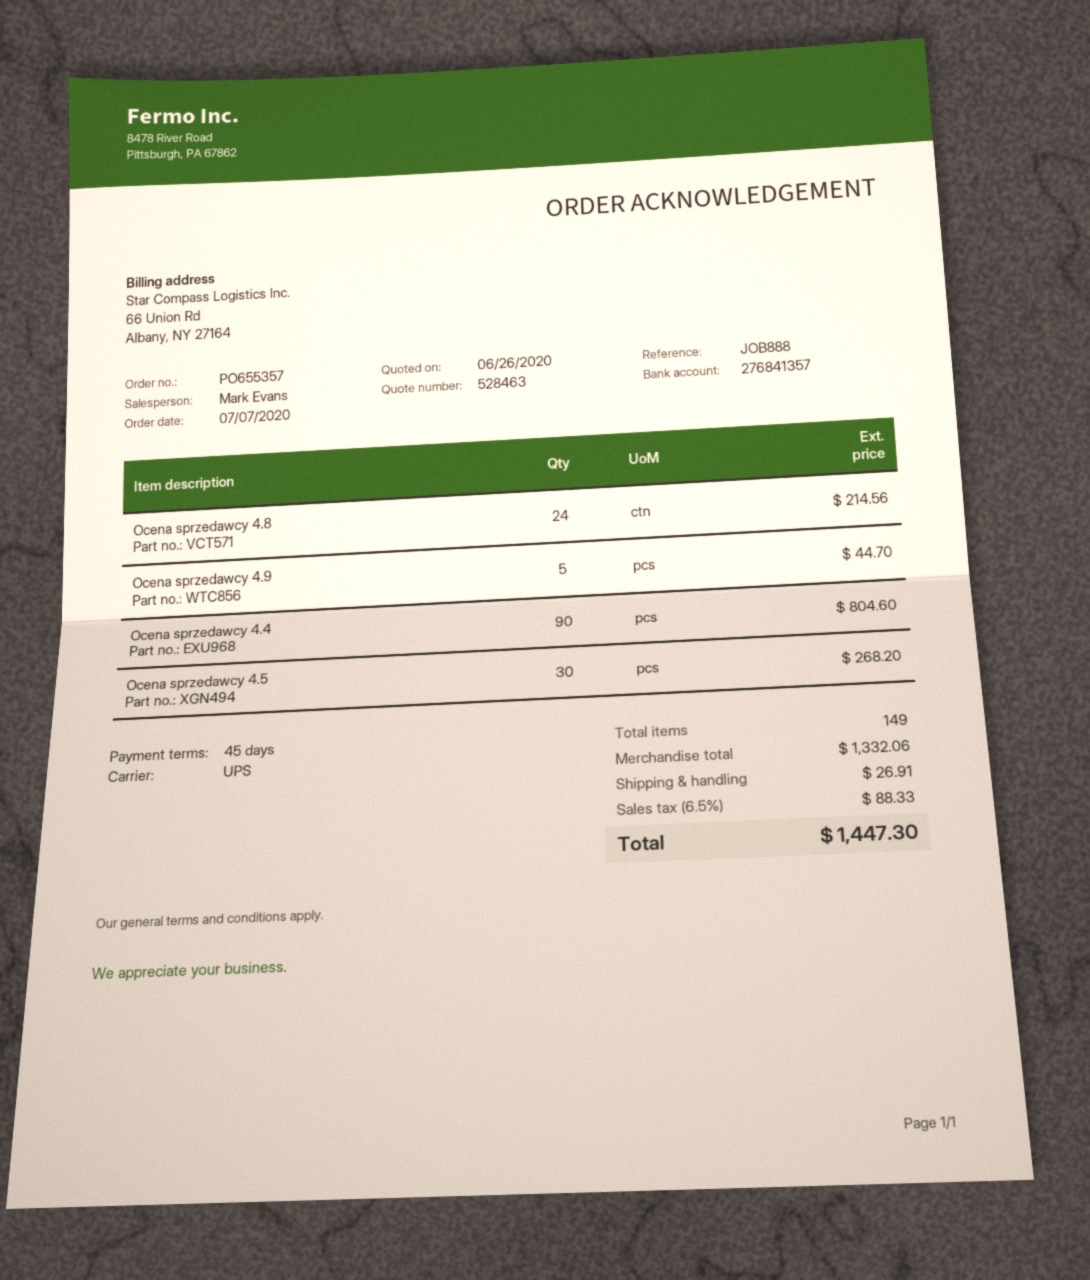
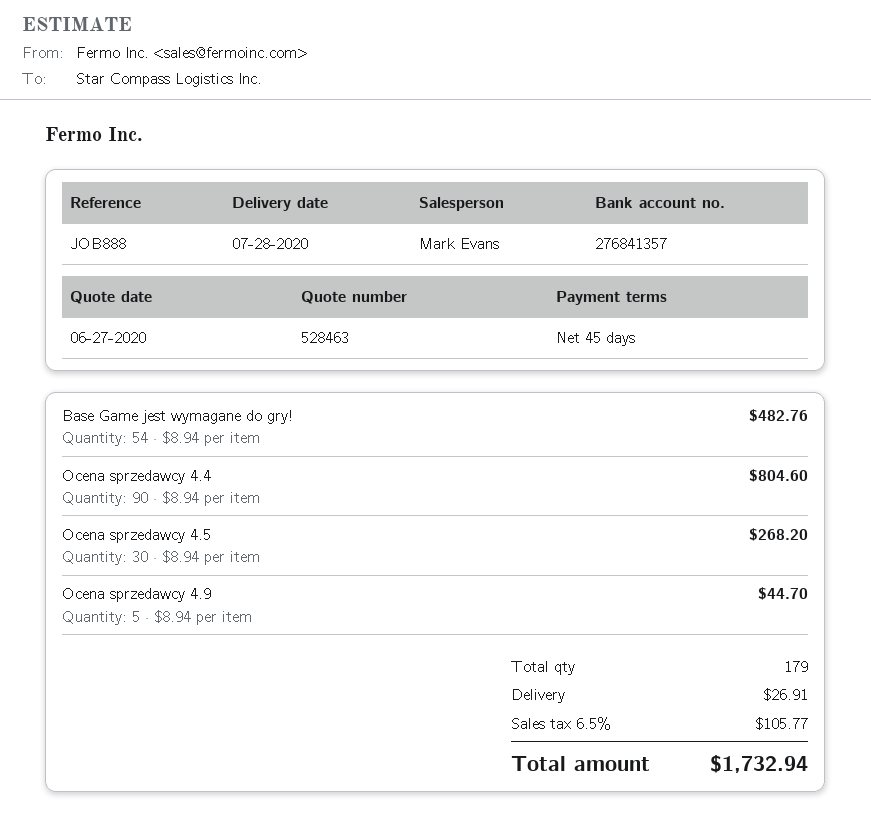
quote date: 2020-06-26 -> 2020-06-27
Ocena sprzedawcy 4.8: 24 for 214.56 -> none
Base Game jest wymagane do gry!: none -> 54 for 482.76
total quantity: 149 -> 179
tax: 6.5% = 88.33 -> 6.5% = 105.77
total: 1447.30 -> 1732.94

